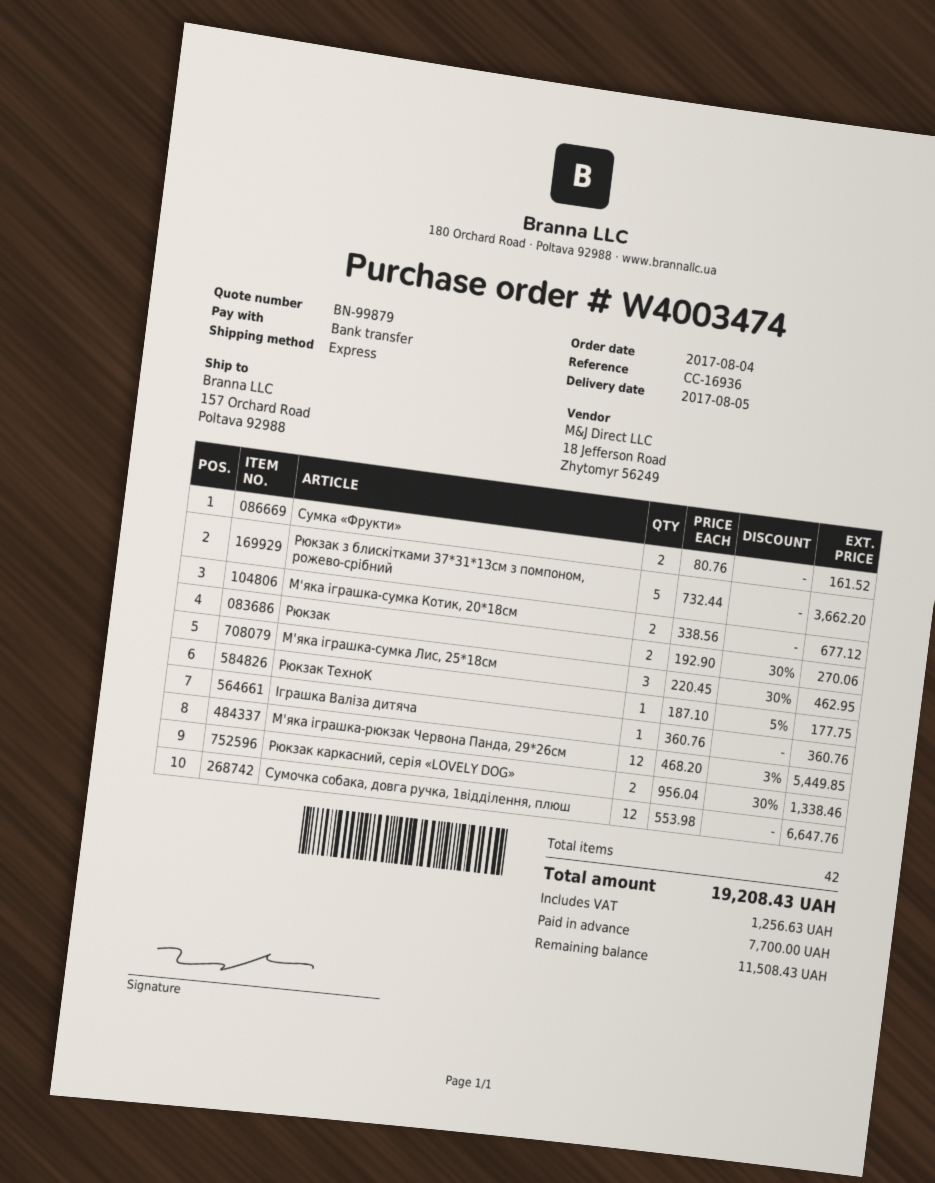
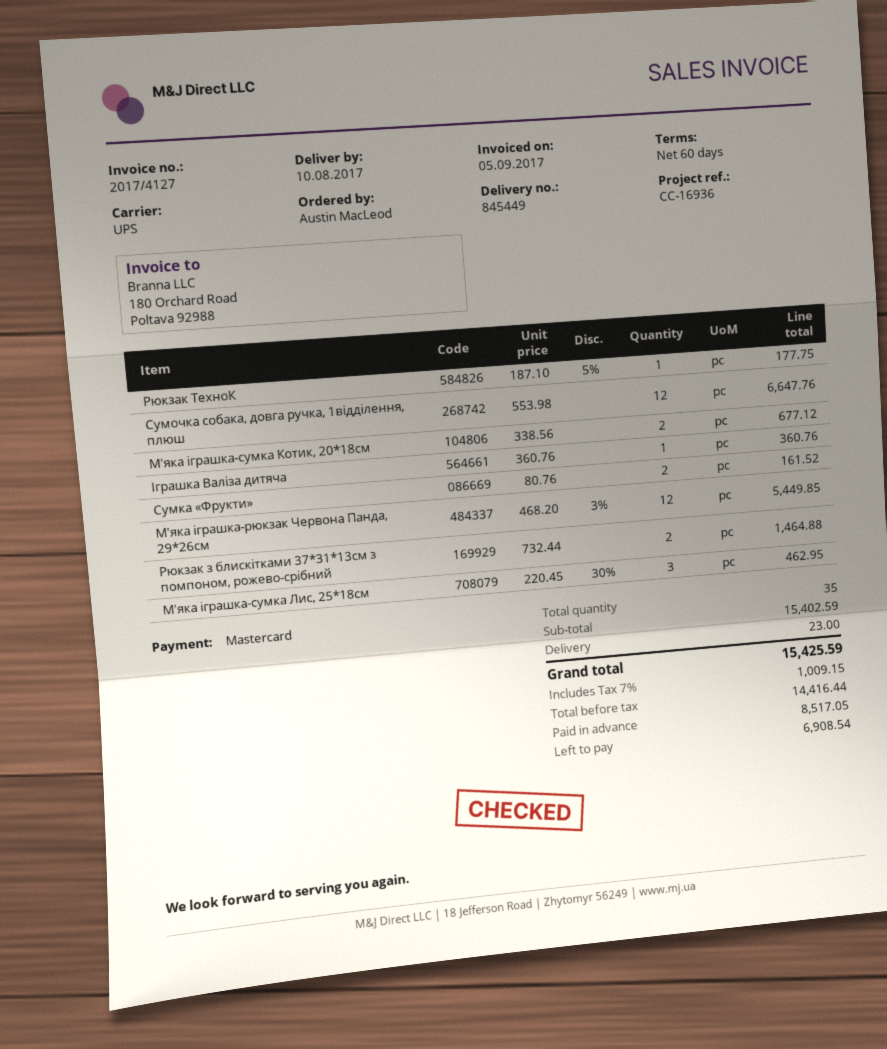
delivery date: 2017-08-05 -> 2017-08-10
payment method: bank transfer -> Mastercard
shipping method: express -> UPS
Рюкзак з блискітками 37*31*13см з помпоном, рожево-срібний: 5 x 732.44 = 3662.20 -> 2 x 732.44 = 1464.88
Рюкзак: 2 x 192.90 - 30% = 270.06 -> none
Рюкзак каркасний, серія «LOVELY DOG»: 2 x 956.04 - 30% = 1338.46 -> none
total quantity: 42 -> 35
shipping: none -> 23.00
tax: 1256.63 -> 1009.15
total: 19208.43 -> 15425.59
deposit: 7700.00 -> 8517.05
balance: 11508.43 -> 6908.54

